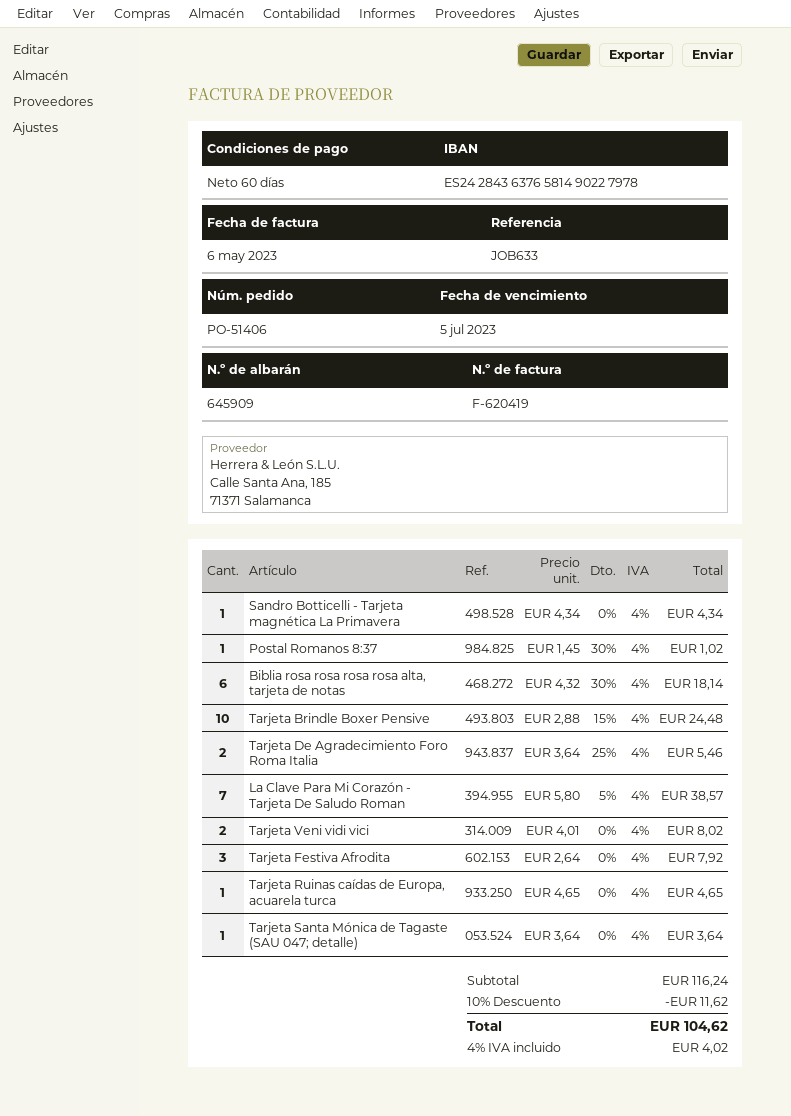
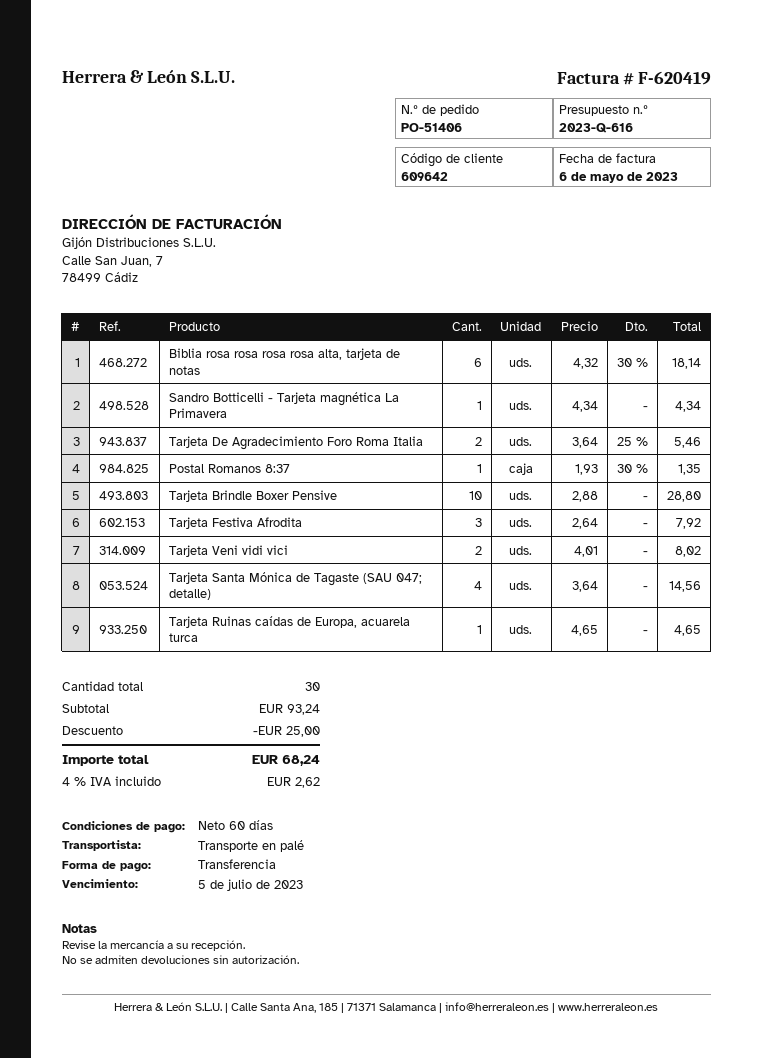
Postal Romanos 8:37: 1 x 1.45 - 30% = 1.02 -> 1 x 1.93 - 30% = 1.35
Tarjeta Brindle Boxer Pensive: 10 x 2.88 - 15% = 24.48 -> 10 x 2.88 = 28.80
La Clave Para Mi Corazón - Tarjeta De Saludo Roman: 7 x 5.80 - 5% = 38.57 -> none
Tarjeta Santa Mónica de Tagaste (SAU 047; detalle): 1 x 3.64 = 3.64 -> 4 x 3.64 = 14.56
subtotal: 116.24 -> 93.24
discount: 11.62 -> 25.00
tax: 4% = 4.02 -> 4% = 2.62
total: 104.62 -> 68.24

